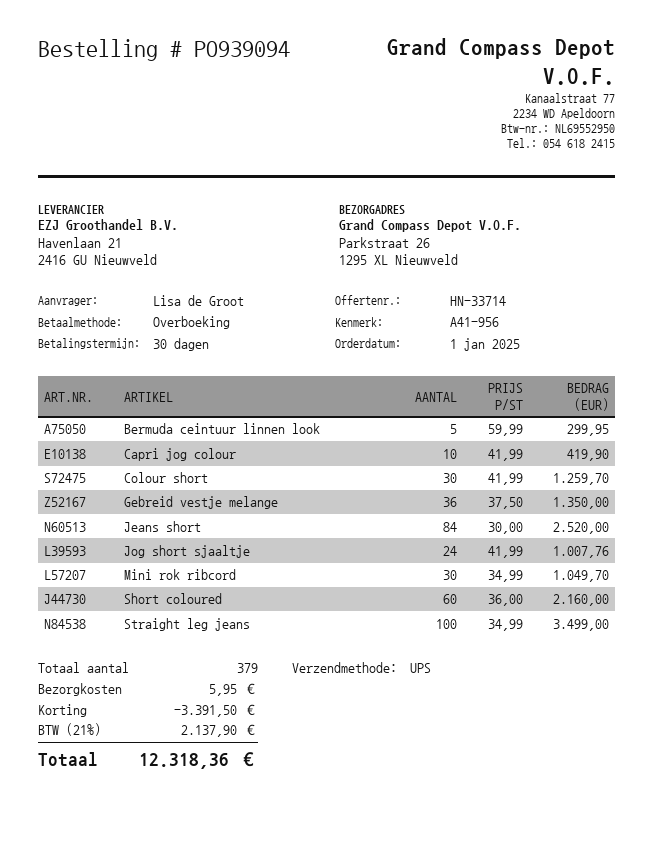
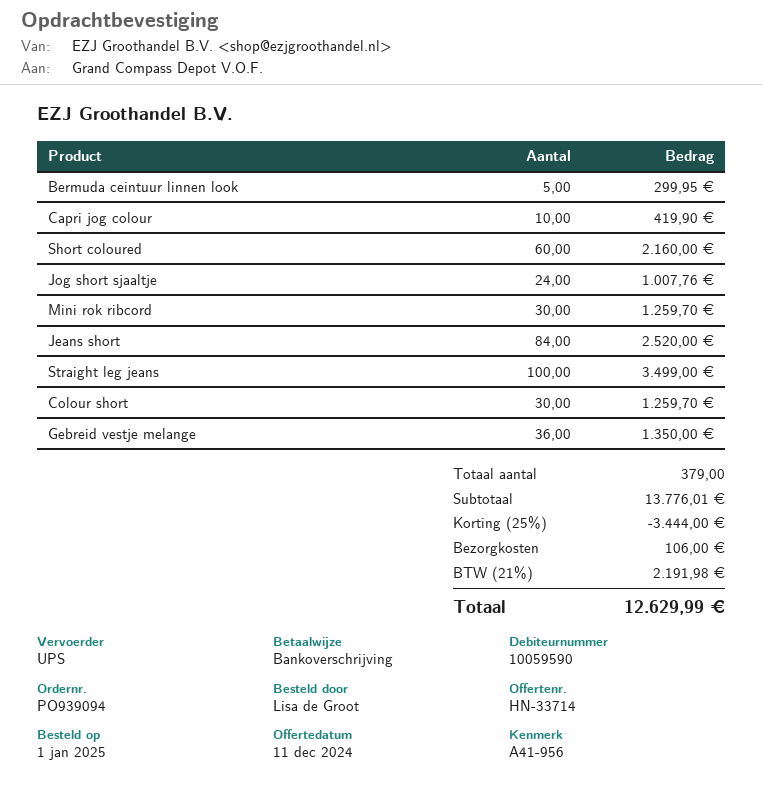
Mini rok ribcord: 30 for 1049.70 -> 30 for 1259.70
discount: 3391.50 -> 3444.00
shipping: 5.95 -> 106.00
tax: 21% = 2137.90 -> 21% = 2191.98
total: 12318.36 -> 12629.99

